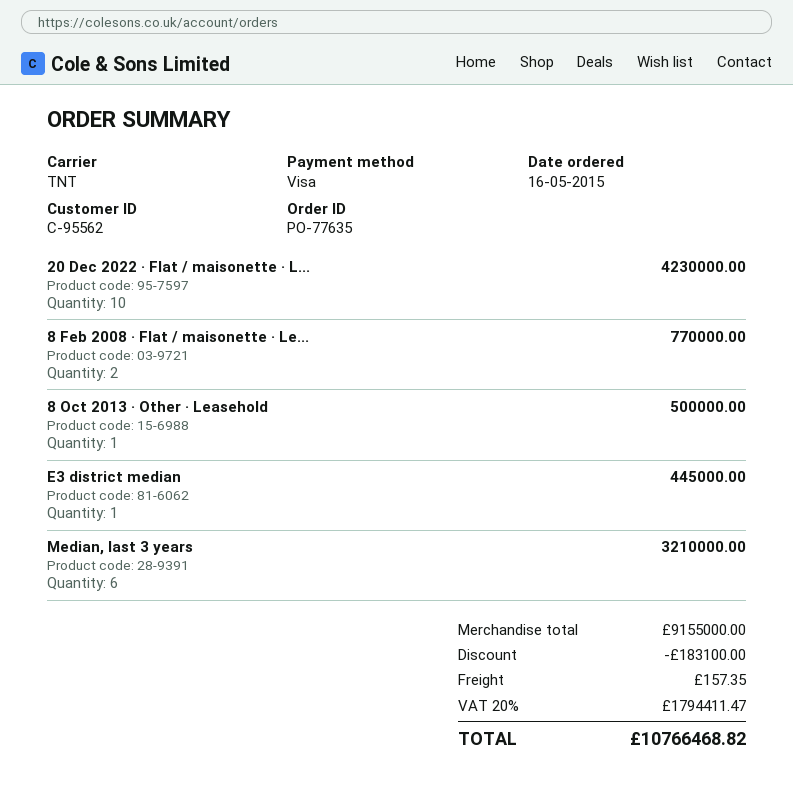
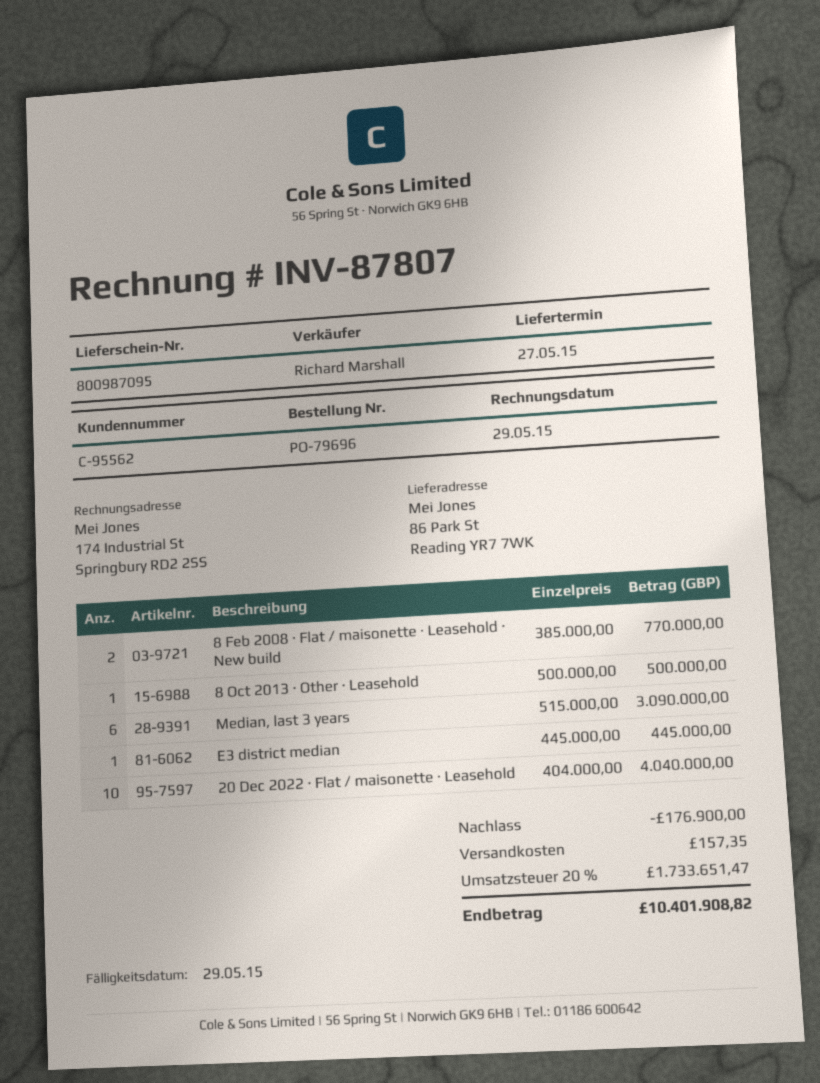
order number: PO-77635 -> PO-79696
20 Dec 2022 · Flat / maisonette · L...: 10 for 4230000.00 -> 10 for 4040000.00
Median, last 3 years: 6 for 3210000.00 -> 6 for 3090000.00
discount: 183100.00 -> 176900.00
tax: 20% = 1794411.47 -> 20% = 1733651.47
total: 10766468.82 -> 10401908.82

